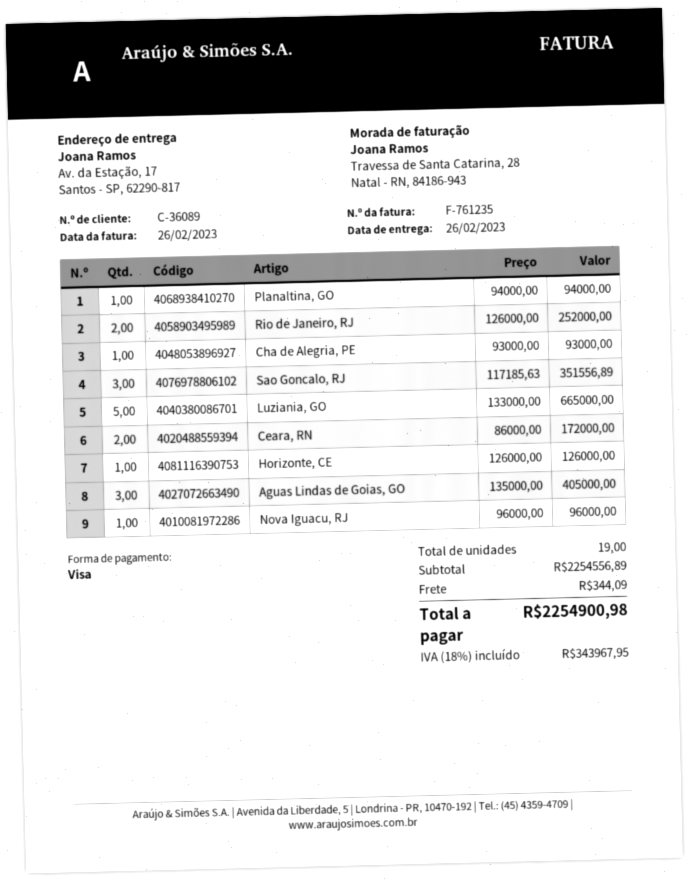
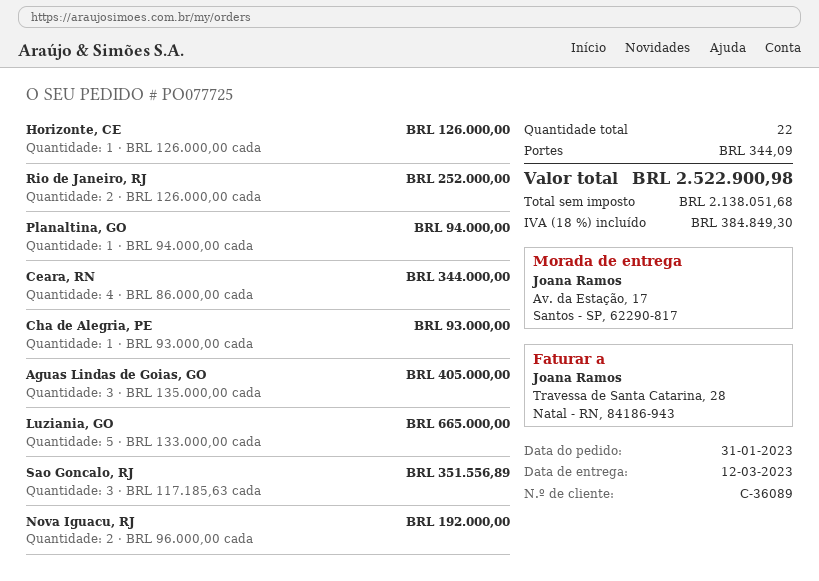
delivery date: 2023-02-26 -> 2023-03-12
Ceara, RN: 2 x 86000.00 = 172000.00 -> 4 x 86000.00 = 344000.00
Nova Iguacu, RJ: 1 x 96000.00 = 96000.00 -> 2 x 96000.00 = 192000.00
total quantity: 19 -> 22
tax: 18% = 343967.95 -> 18% = 384849.30
total: 2254900.98 -> 2522900.98

